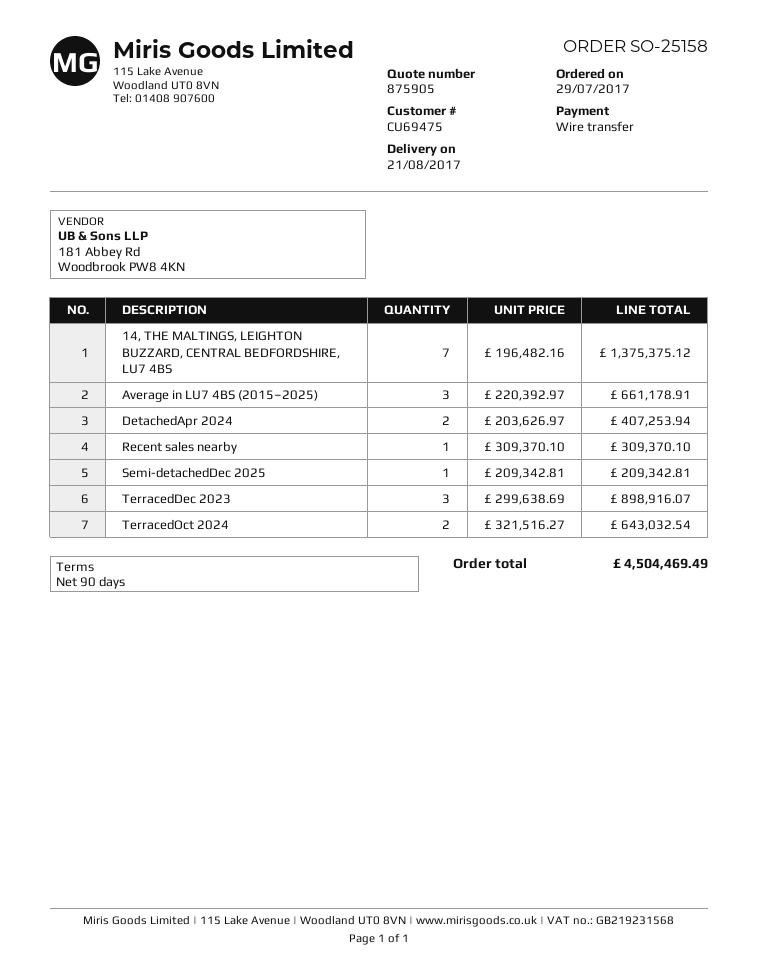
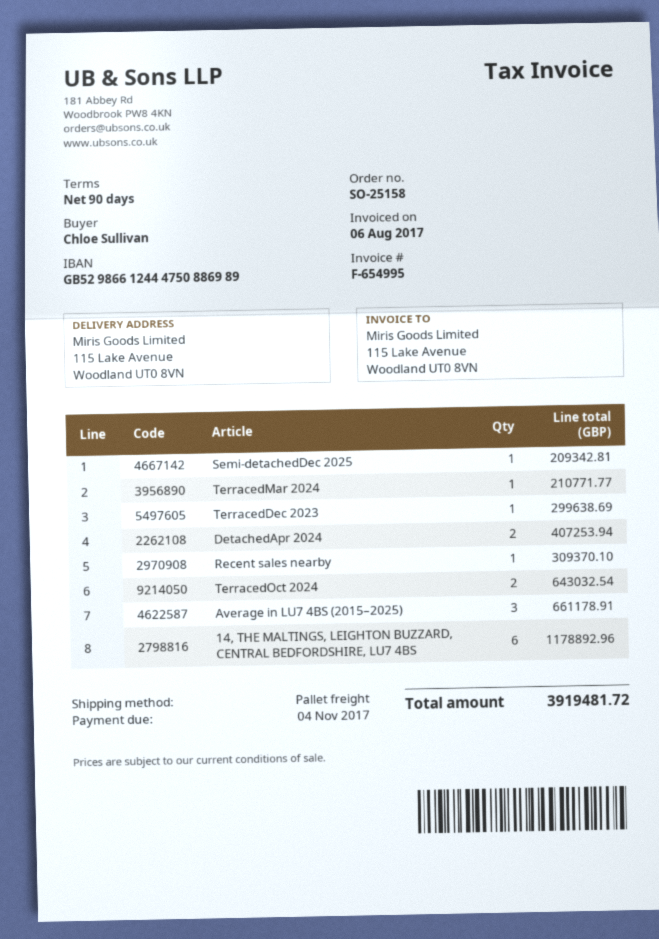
14, THE MALTINGS, LEIGHTON BUZZARD, CENTRAL BEDFORDSHIRE, LU7 4BS: 7 for 1375375.12 -> 6 for 1178892.96
TerracedDec 2023: 3 for 898916.07 -> 1 for 299638.69
TerracedMar 2024: none -> 1 for 210771.77
total: 4504469.49 -> 3919481.72

